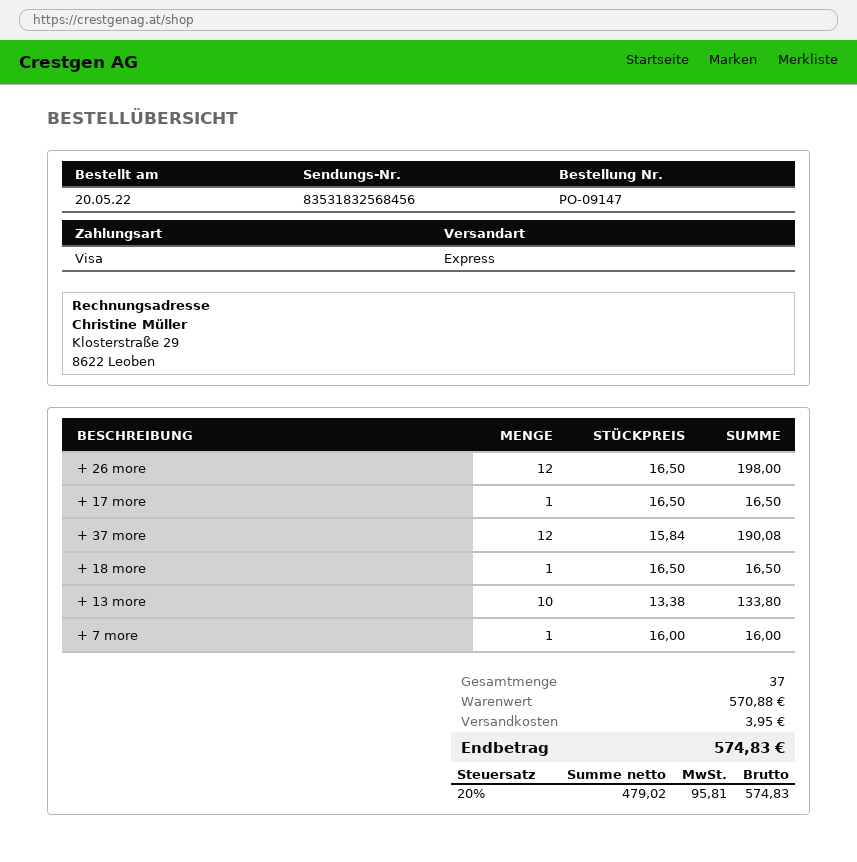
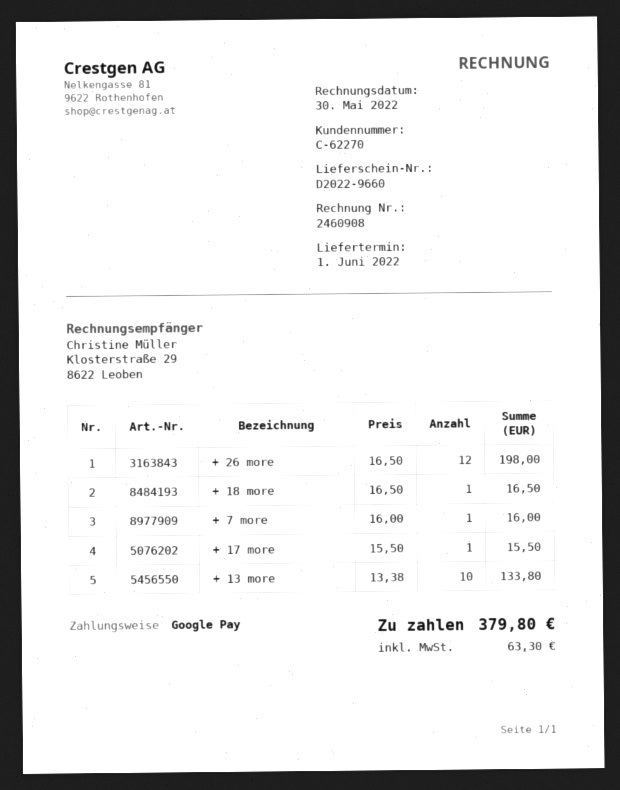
payment method: Visa -> Google Pay
+ 17 more: 1 x 16.50 = 16.50 -> 1 x 15.50 = 15.50
+ 37 more: 12 x 15.84 = 190.08 -> none
shipping: 3.95 -> none
tax: 95.81 -> 63.30
total: 574.83 -> 379.80

